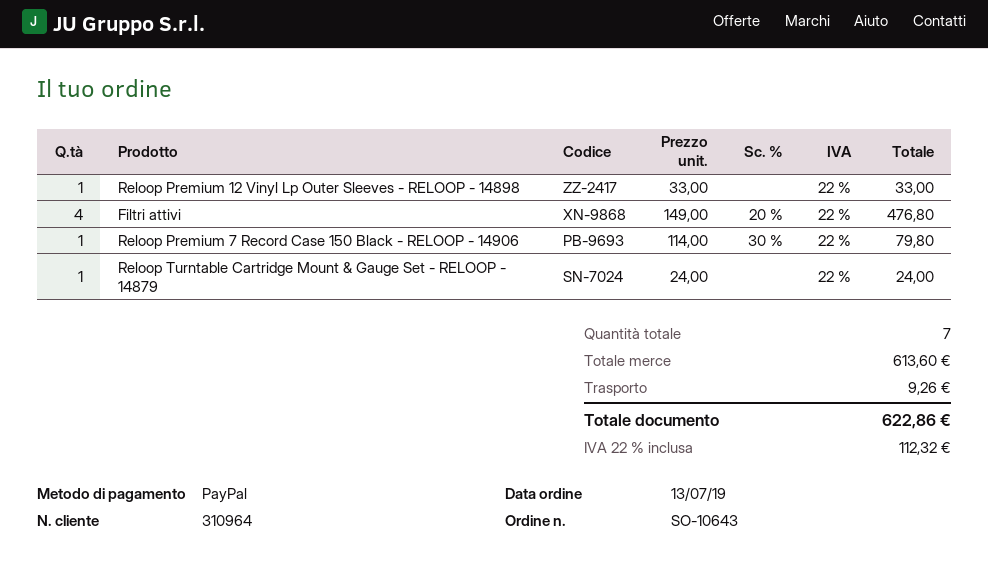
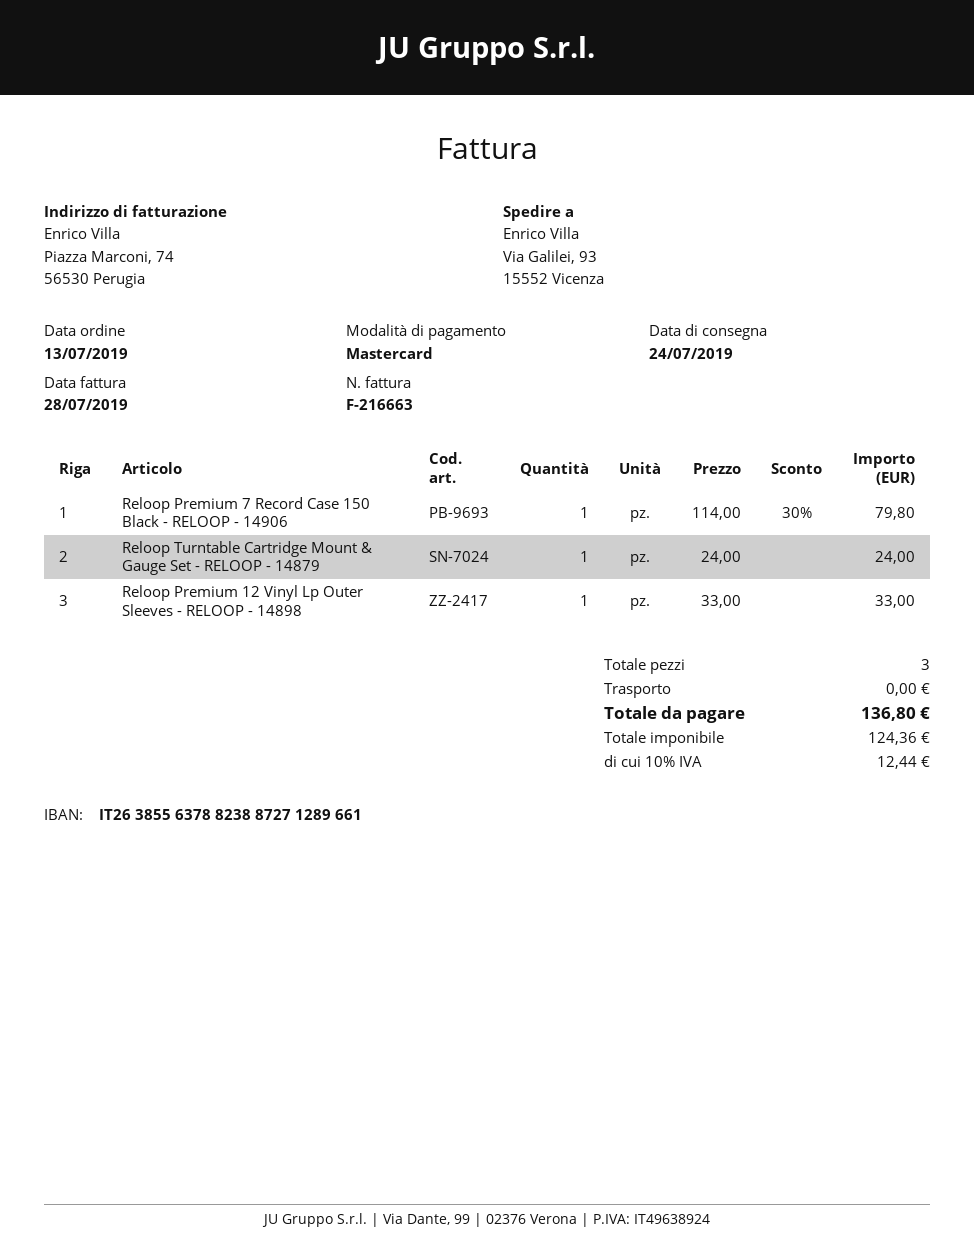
payment method: PayPal -> Mastercard
Filtri attivi: 4 x 149.00 - 20% = 476.80 -> none
total quantity: 7 -> 3
shipping: 9.26 -> 0.00
tax: 22% = 112.32 -> 10% = 12.44
total: 622.86 -> 136.80

